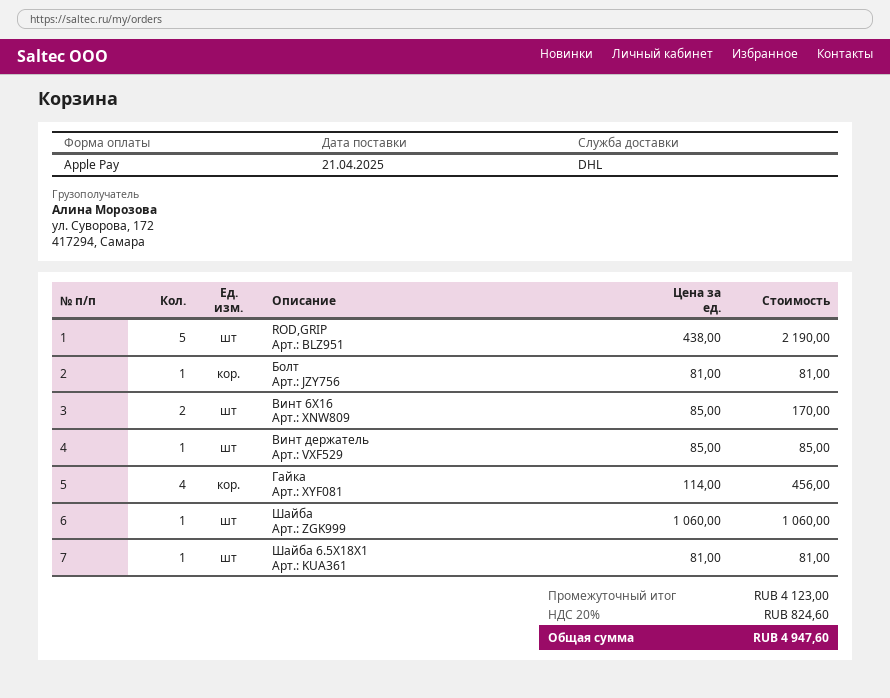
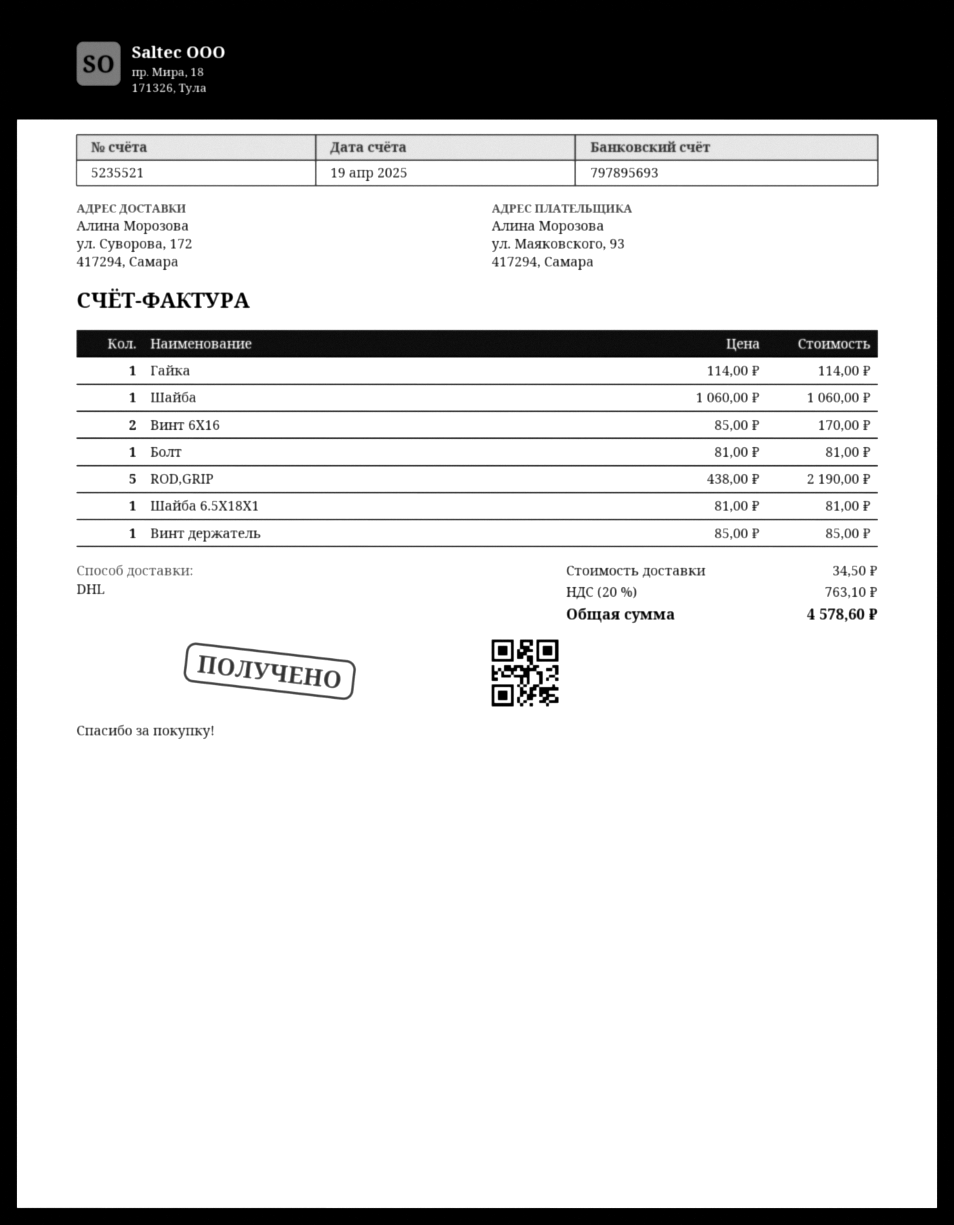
Гайка: 4 x 114.00 = 456.00 -> 1 x 114.00 = 114.00
shipping: none -> 34.50
tax: 20% = 824.60 -> 20% = 763.10
total: 4947.60 -> 4578.60

